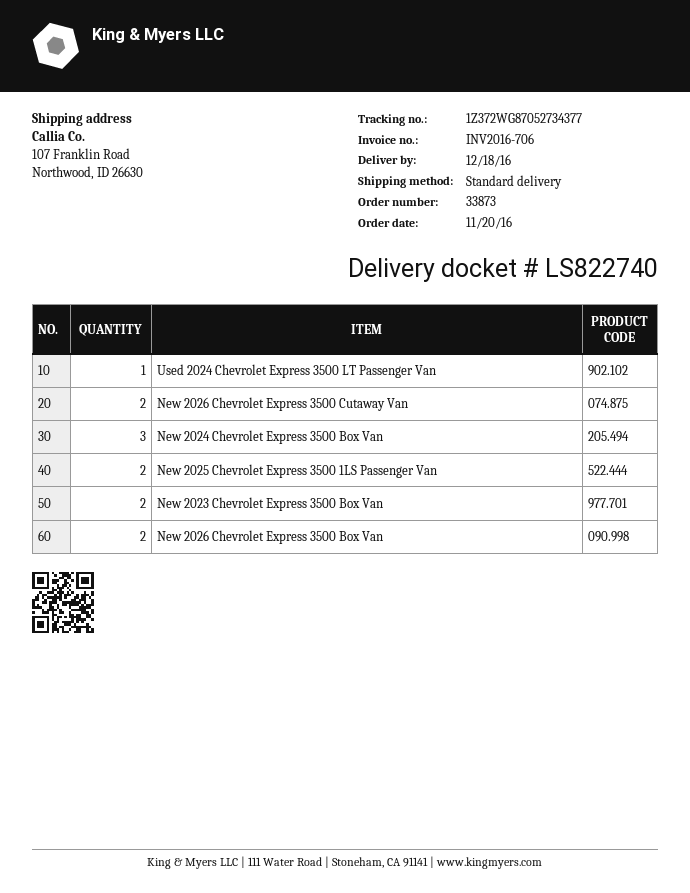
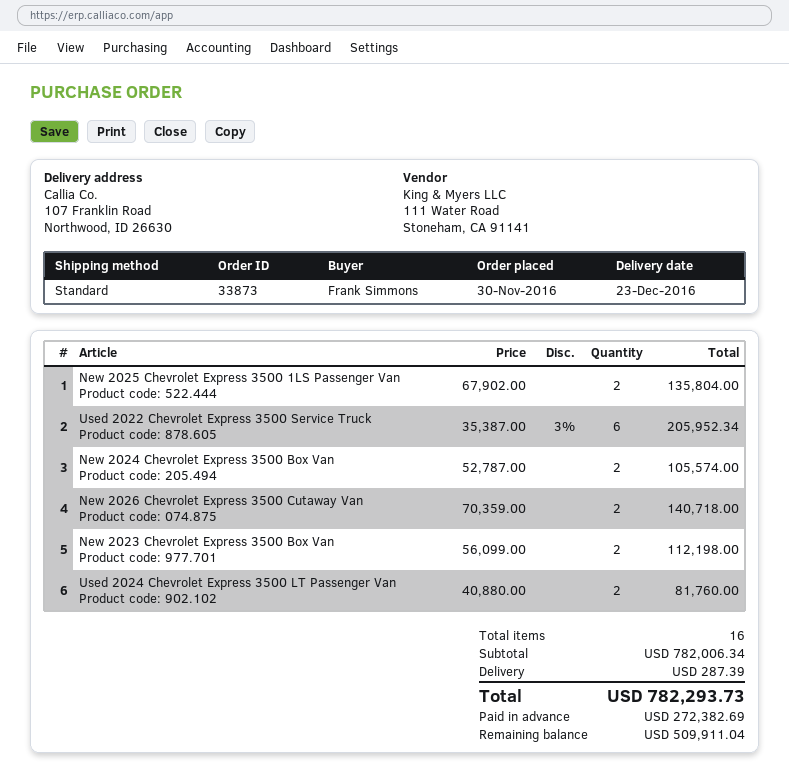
order date: 2016-11-20 -> 2016-11-30
delivery date: 2016-12-18 -> 2016-12-23
Used 2024 Chevrolet Express 3500 LT Passenger Van: 1 -> 2
New 2024 Chevrolet Express 3500 Box Van: 3 -> 2
New 2026 Chevrolet Express 3500 Box Van: 2 -> none
Used 2022 Chevrolet Express 3500 Service Truck: none -> 6

